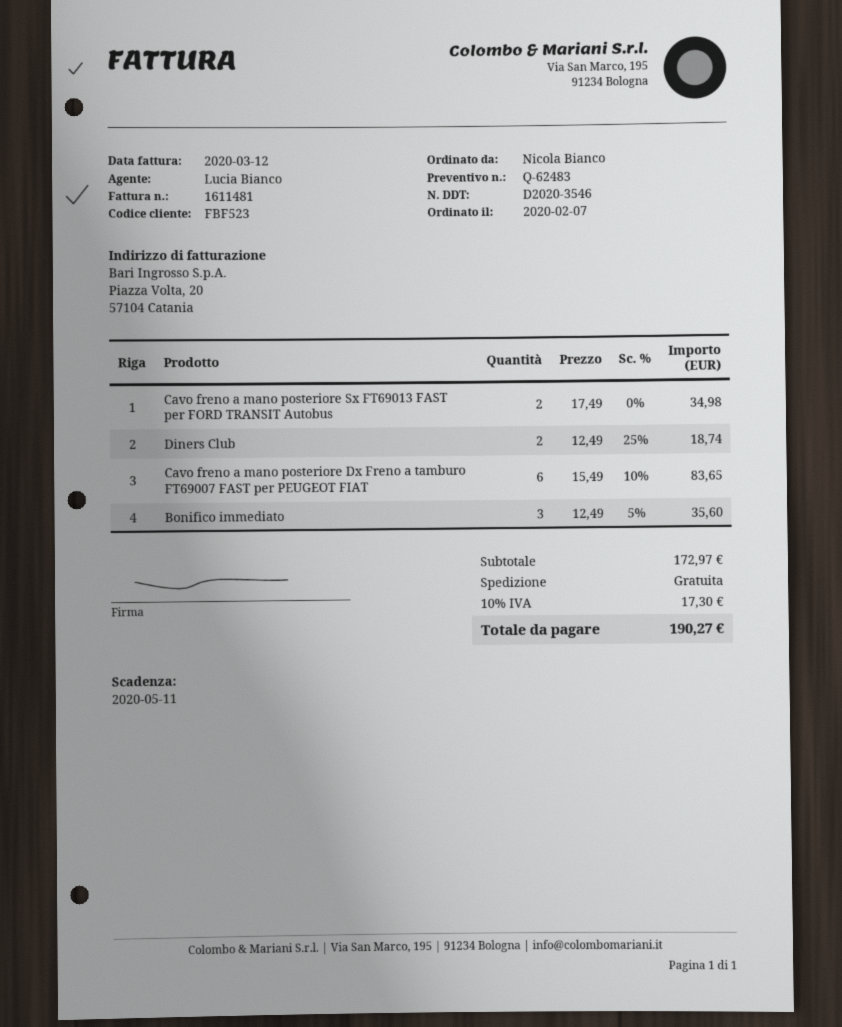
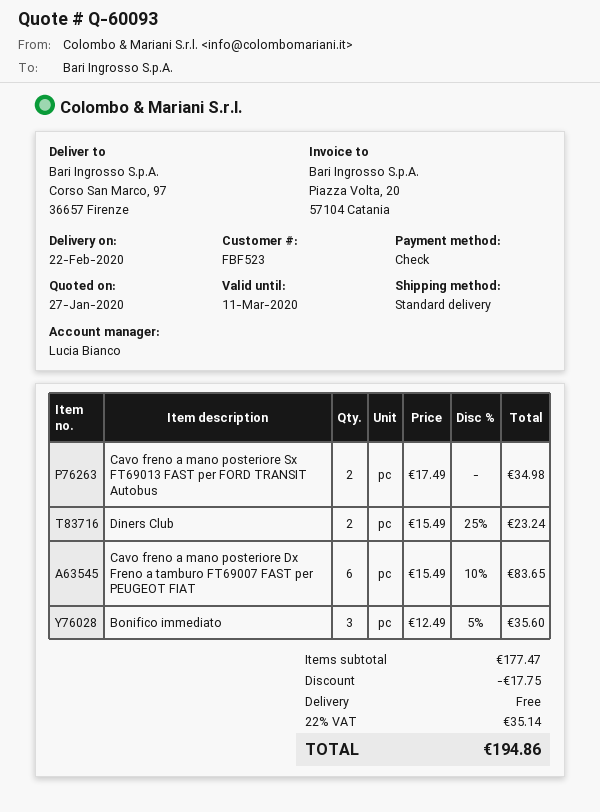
quote number: Q-62483 -> Q-60093
Diners Club: 2 x 12.49 - 25% = 18.74 -> 2 x 15.49 - 25% = 23.24
subtotal: 172.97 -> 177.47
discount: none -> 17.75
tax: 10% = 17.30 -> 22% = 35.14
total: 190.27 -> 194.86

